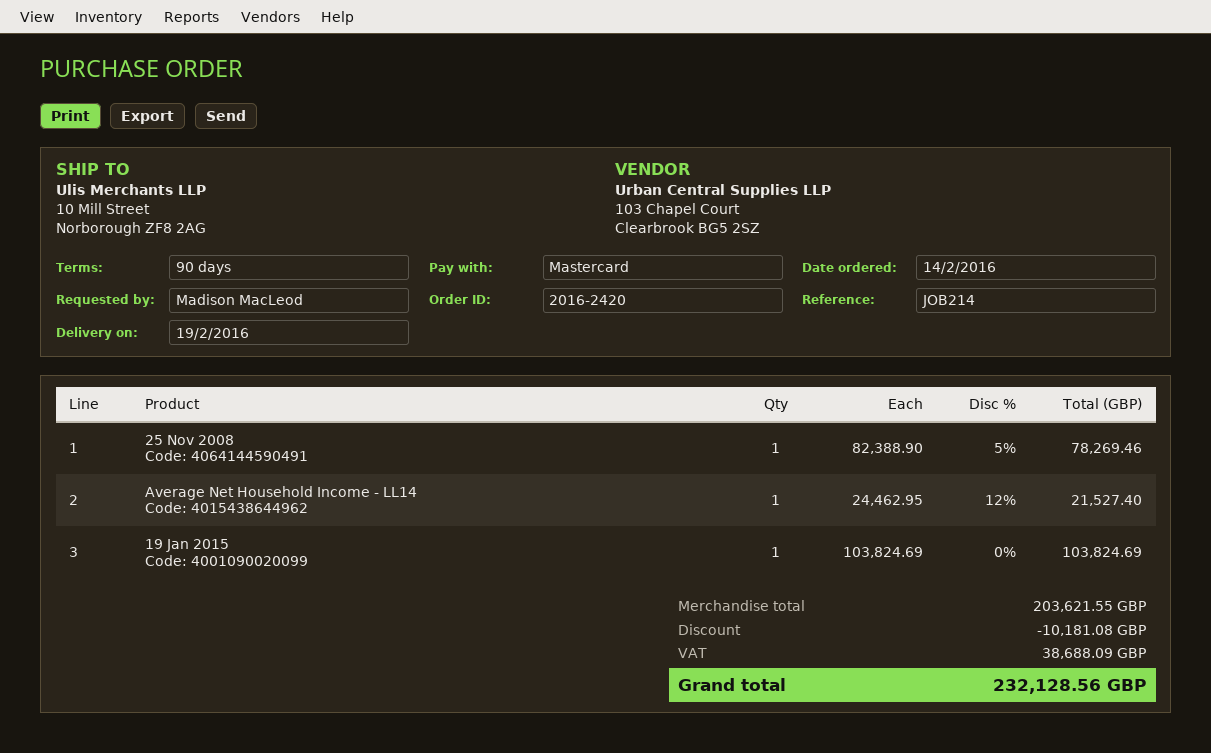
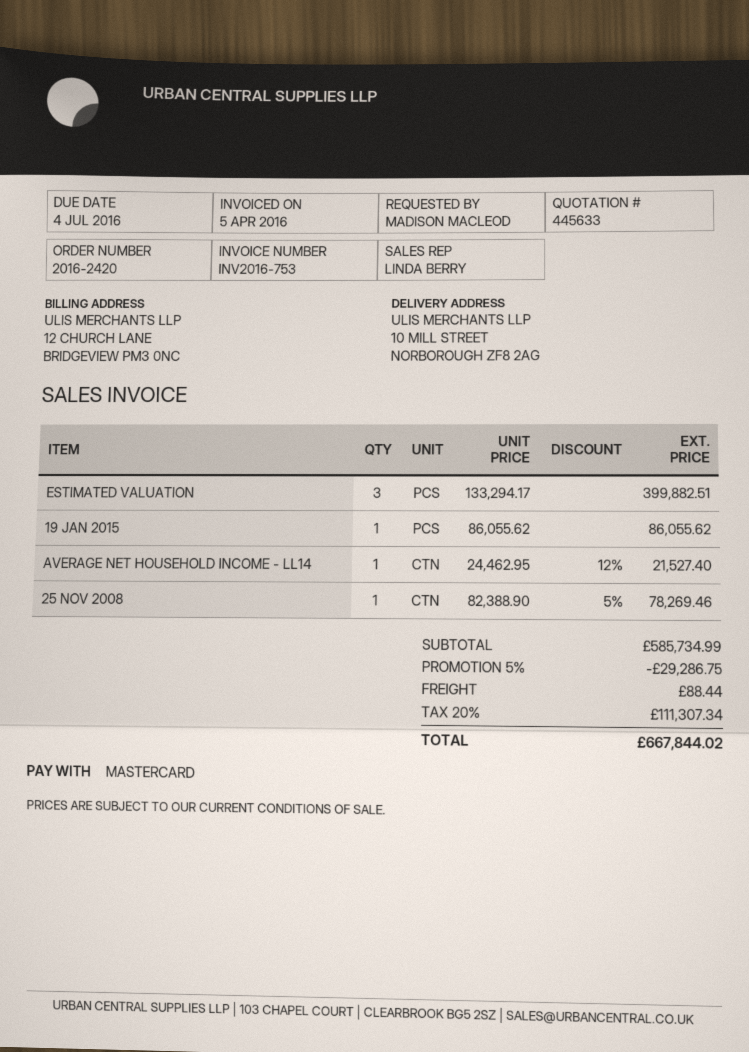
19 Jan 2015: 1 x 103824.69 = 103824.69 -> 1 x 86055.62 = 86055.62
ESTIMATED VALUATION: none -> 3 x 133294.17 = 399882.51
subtotal: 203621.55 -> 585734.99
discount: 10181.08 -> 29286.75
shipping: none -> 88.44
tax: 38688.09 -> 111307.34
total: 232128.56 -> 667844.02

